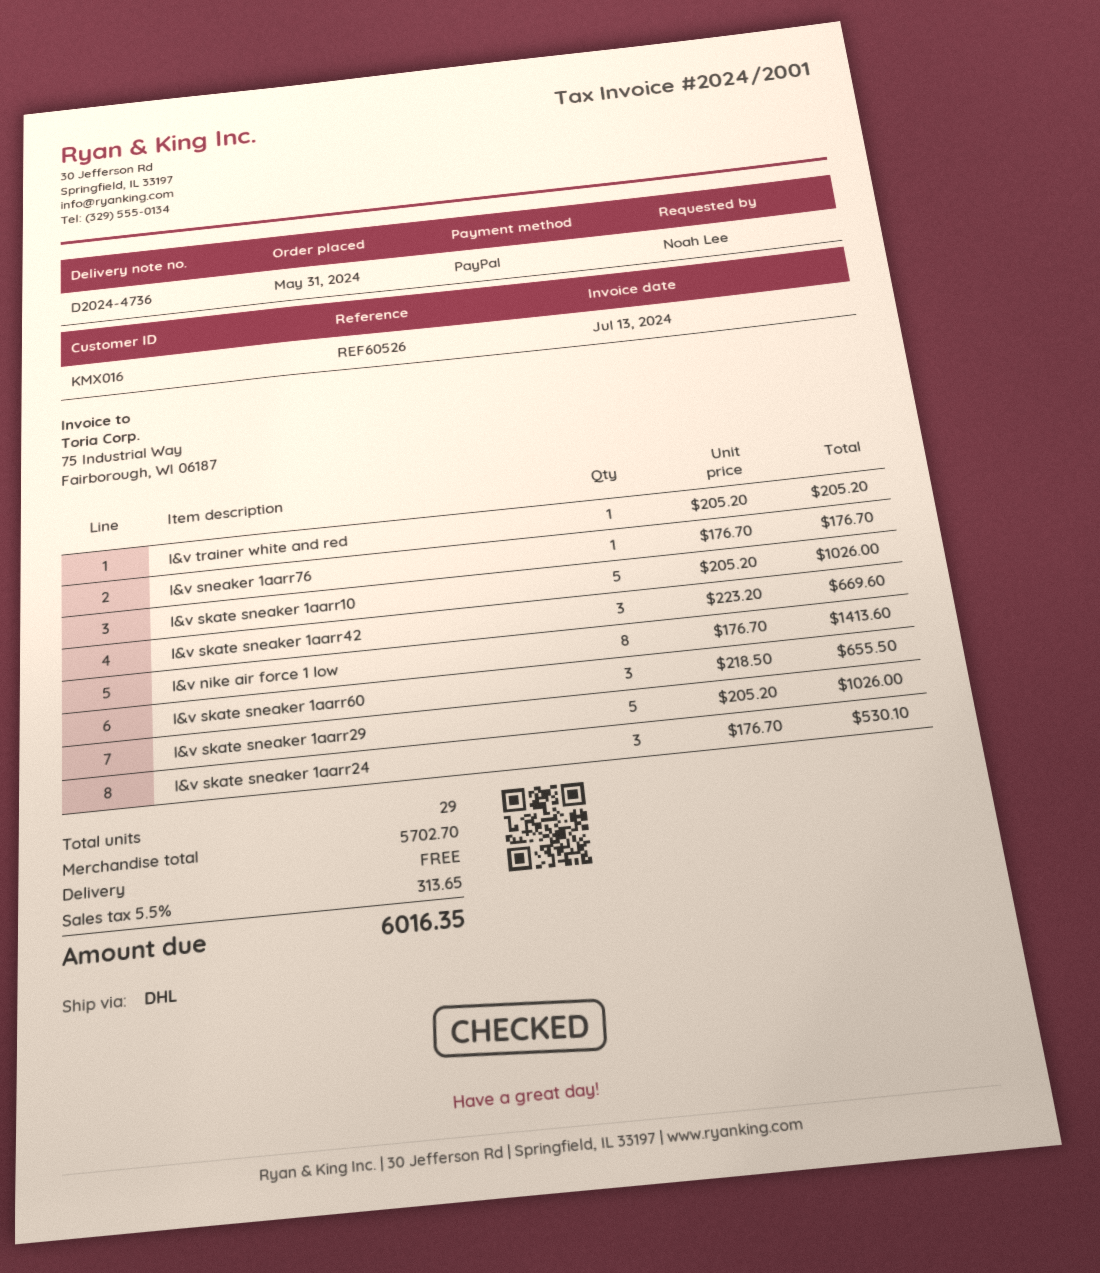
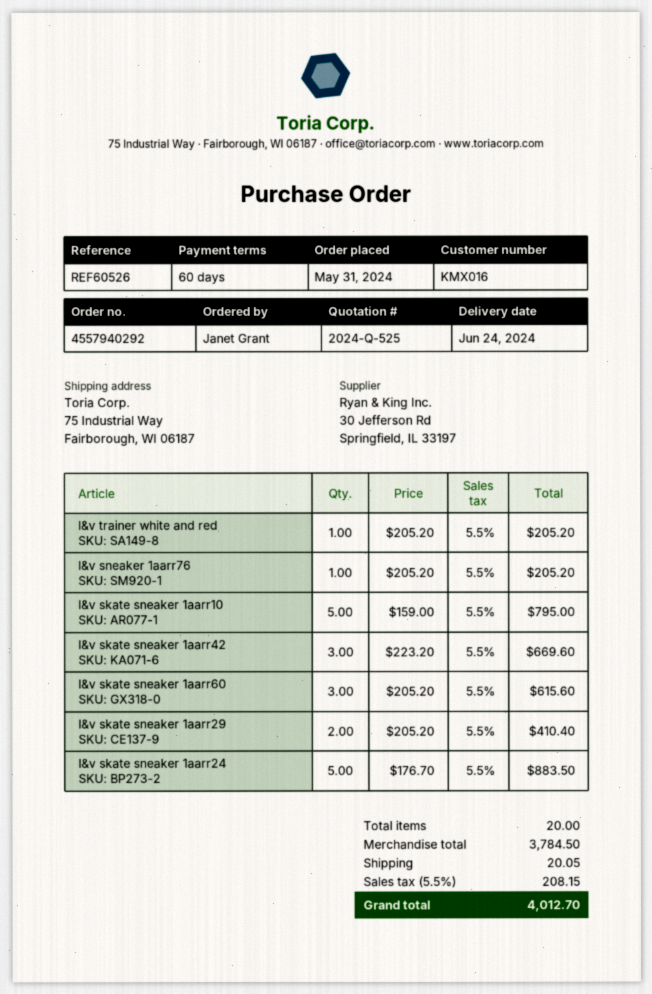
ordered by: Noah Lee -> Janet Grant
l&v sneaker 1aarr76: 1 x 176.70 = 176.70 -> 1 x 205.20 = 205.20
l&v skate sneaker 1aarr10: 5 x 205.20 = 1026.00 -> 5 x 159.00 = 795.00
l&v nike air force 1 low: 8 x 176.70 = 1413.60 -> none
l&v skate sneaker 1aarr60: 3 x 218.50 = 655.50 -> 3 x 205.20 = 615.60
l&v skate sneaker 1aarr29: 5 x 205.20 = 1026.00 -> 2 x 205.20 = 410.40
l&v skate sneaker 1aarr24: 3 x 176.70 = 530.10 -> 5 x 176.70 = 883.50
total quantity: 29 -> 20
subtotal: 5702.70 -> 3784.50
shipping: 0.00 -> 20.05
tax: 5.5% = 313.65 -> 5.5% = 208.15
total: 6016.35 -> 4012.70

